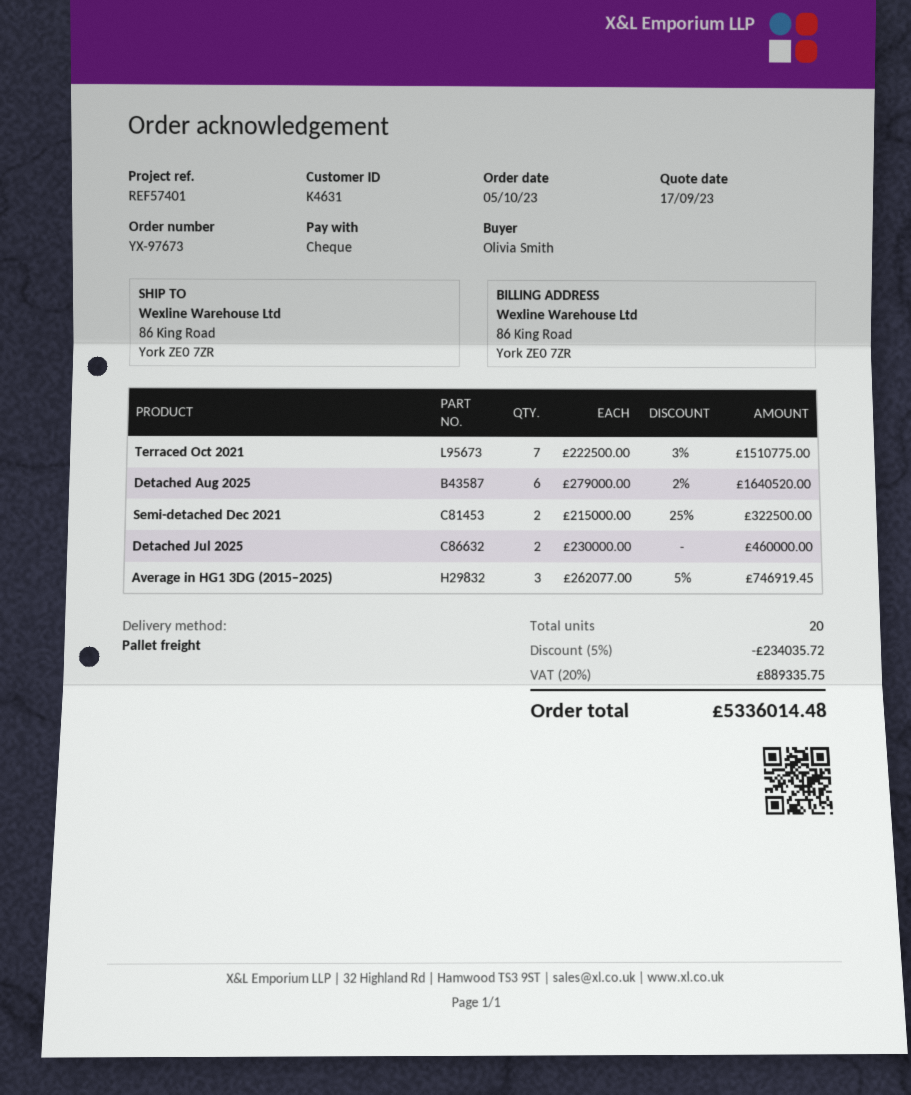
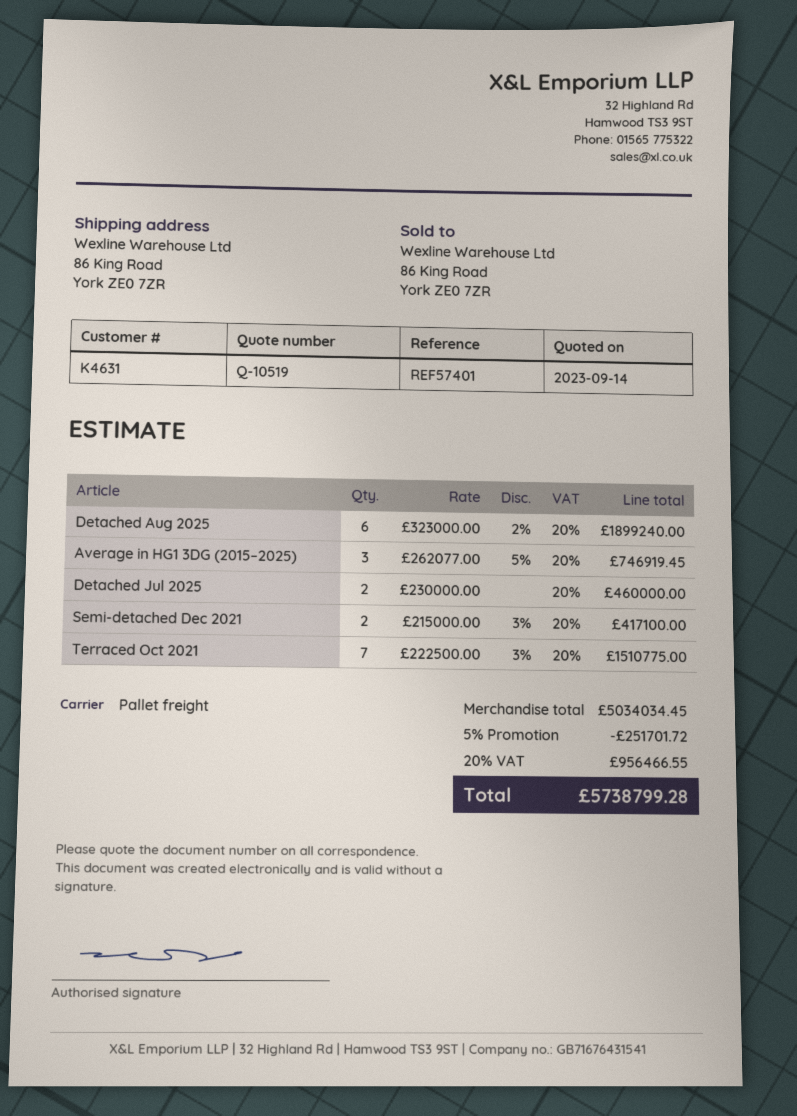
quote date: 2023-09-17 -> 2023-09-14
Detached Aug 2025: 6 x 279000.00 - 2% = 1640520.00 -> 6 x 323000.00 - 2% = 1899240.00
Semi-detached Dec 2021: 2 x 215000.00 - 25% = 322500.00 -> 2 x 215000.00 - 3% = 417100.00
discount: 5% = 234035.72 -> 5% = 251701.72
tax: 20% = 889335.75 -> 20% = 956466.55
total: 5336014.48 -> 5738799.28

